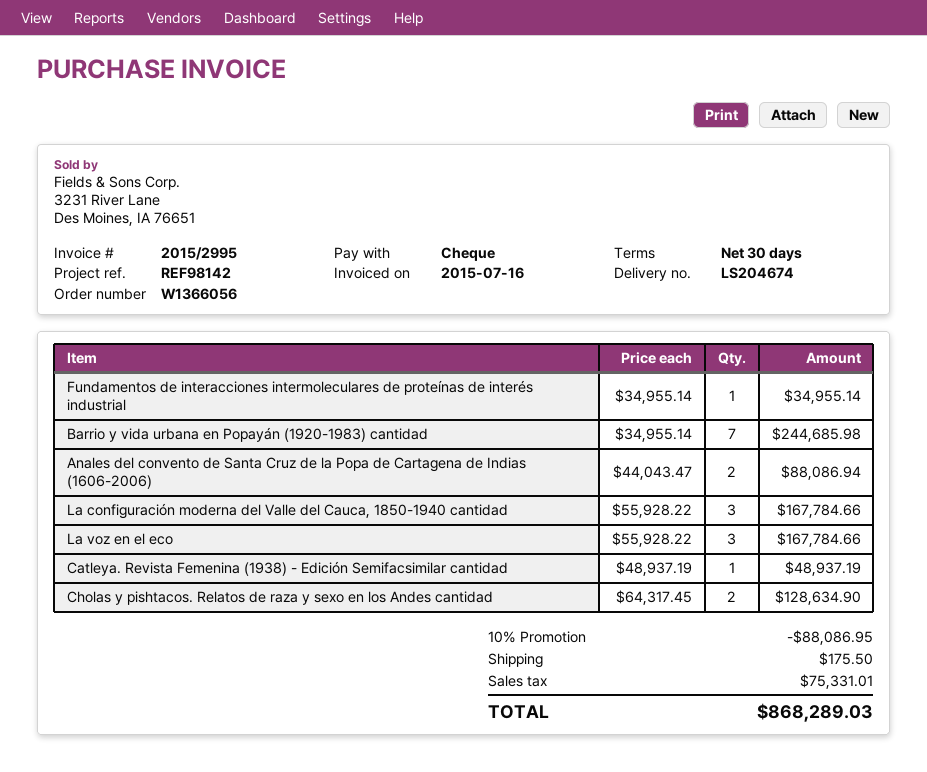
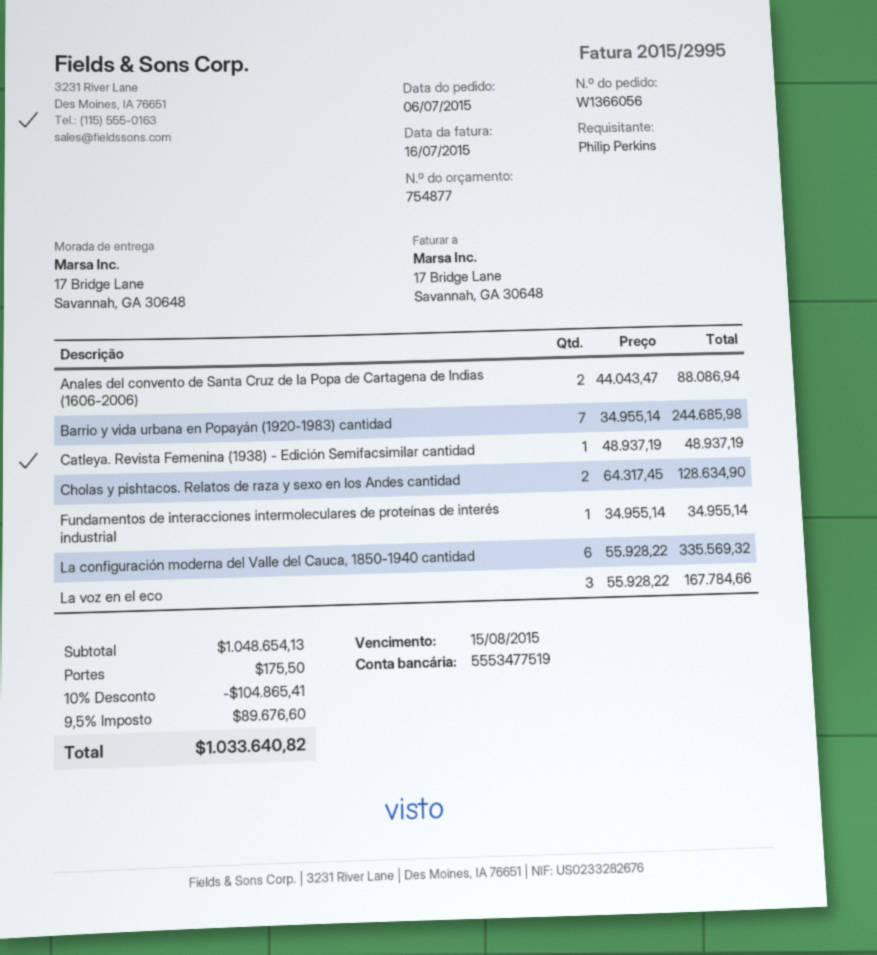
La configuración moderna del Valle del Cauca, 1850-1940 cantidad: 3 x 55928.22 = 167784.66 -> 6 x 55928.22 = 335569.32
discount: 10% = 88086.95 -> 10% = 104865.41
tax: 75331.01 -> 89676.60
total: 868289.03 -> 1033640.82

